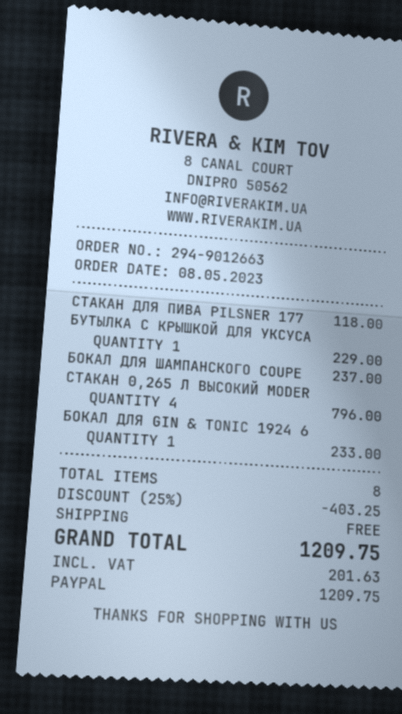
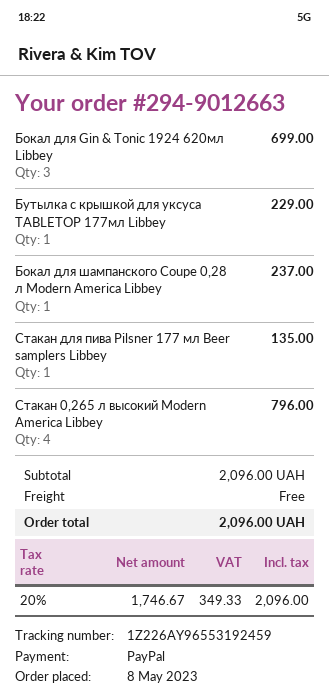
СТАКАН ДЛЯ ПИВА PILSNER 177: 1 for 118.00 -> 1 for 135.00
БОКАЛ ДЛЯ GIN & TONIC 1924 6: 1 for 233.00 -> 3 for 699.00
discount: 25% = 403.25 -> none
tax: 201.63 -> 349.33
total: 1209.75 -> 2096.00

